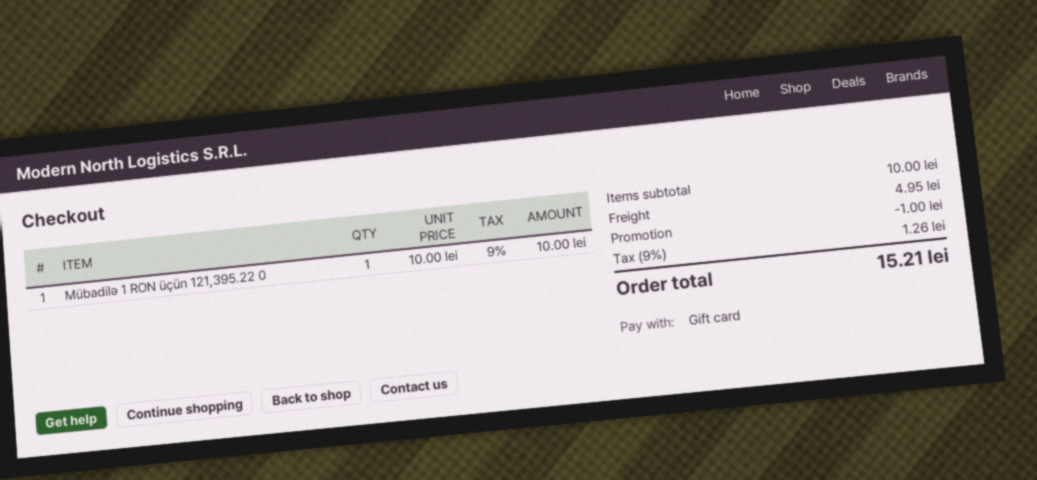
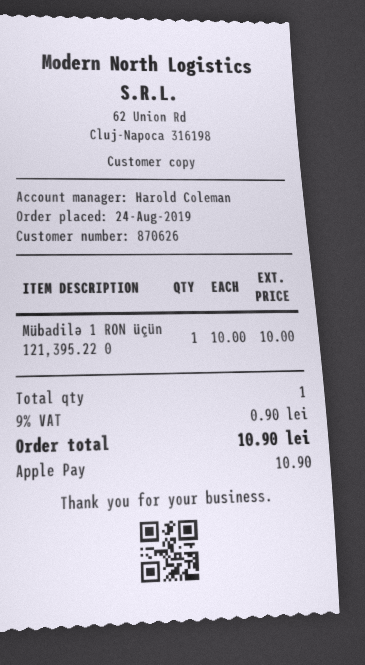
payment method: gift card -> Apple Pay
discount: 1.00 -> none
shipping: 4.95 -> none
tax: 9% = 1.26 -> 9% = 0.90
total: 15.21 -> 10.90

